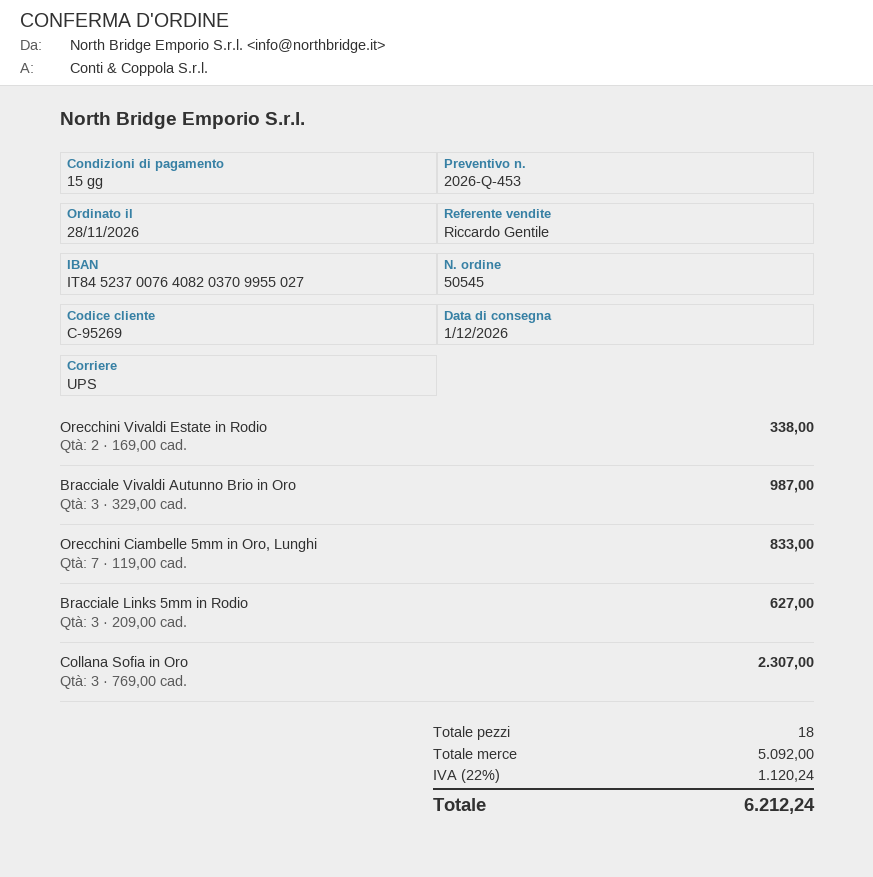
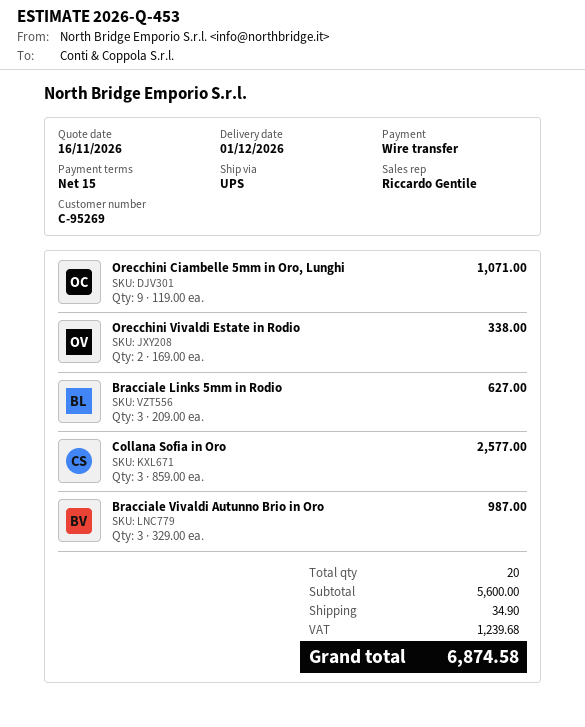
Orecchini Ciambelle 5mm in Oro, Lunghi: 7 x 119.00 = 833.00 -> 9 x 119.00 = 1071.00
Collana Sofia in Oro: 3 x 769.00 = 2307.00 -> 3 x 859.00 = 2577.00
total quantity: 18 -> 20
subtotal: 5092.00 -> 5600.00
shipping: none -> 34.90
tax: 1120.24 -> 1239.68
total: 6212.24 -> 6874.58

